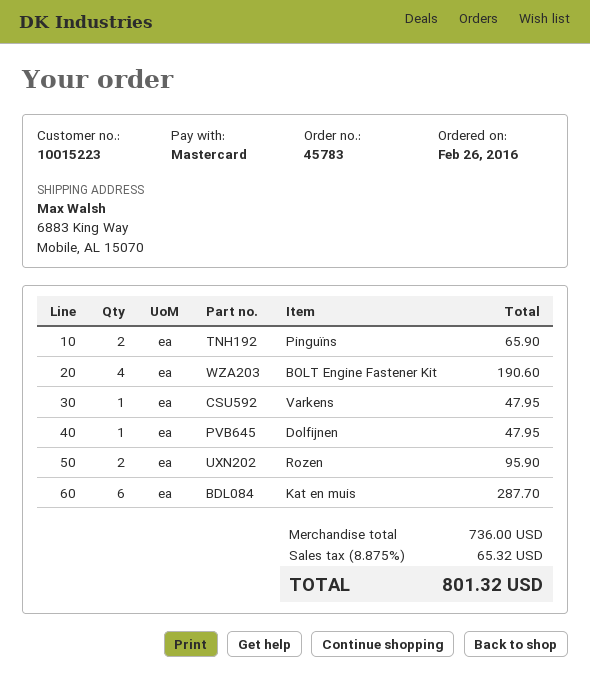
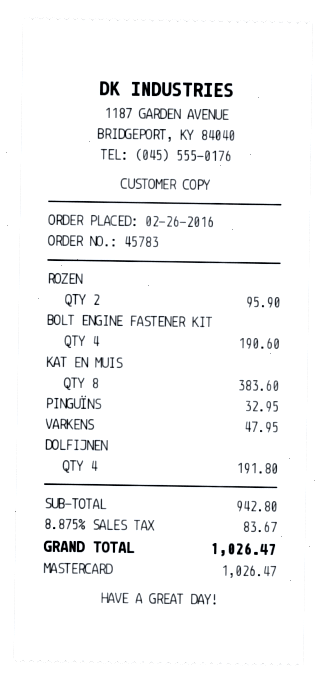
Pinguïns: 2 for 65.90 -> 1 for 32.95
Dolfijnen: 1 for 47.95 -> 4 for 191.80
Kat en muis: 6 for 287.70 -> 8 for 383.60
subtotal: 736.00 -> 942.80
tax: 8.875% = 65.32 -> 8.875% = 83.67
total: 801.32 -> 1026.47

